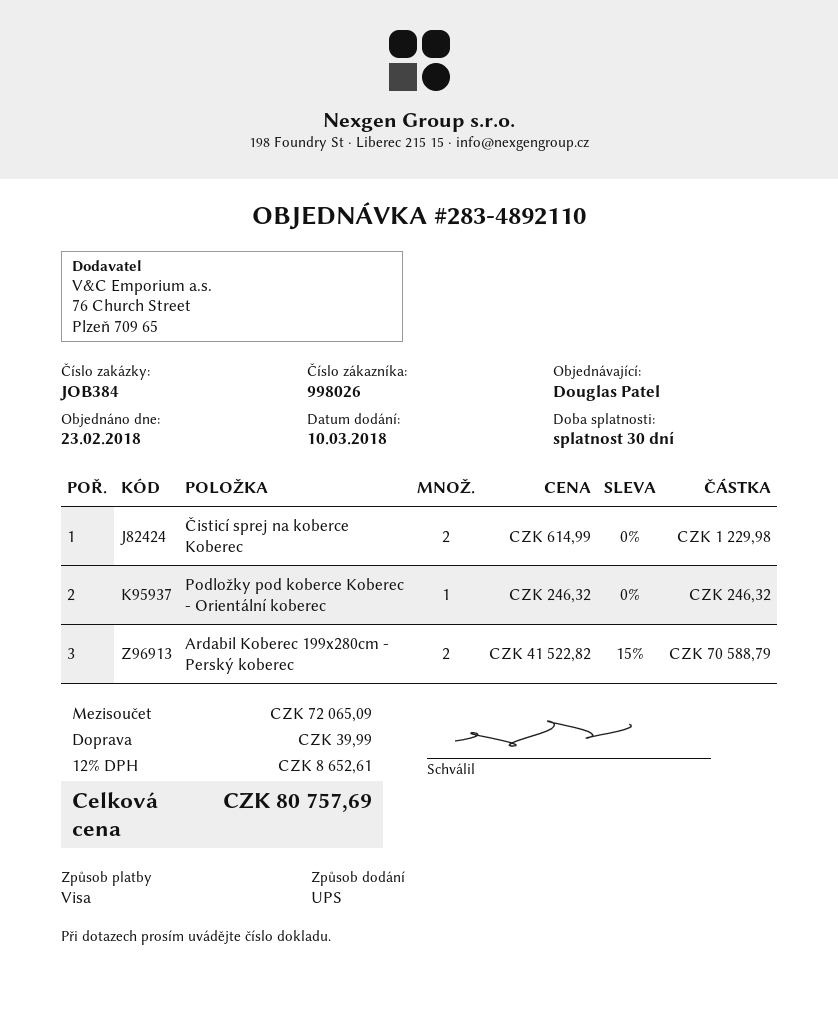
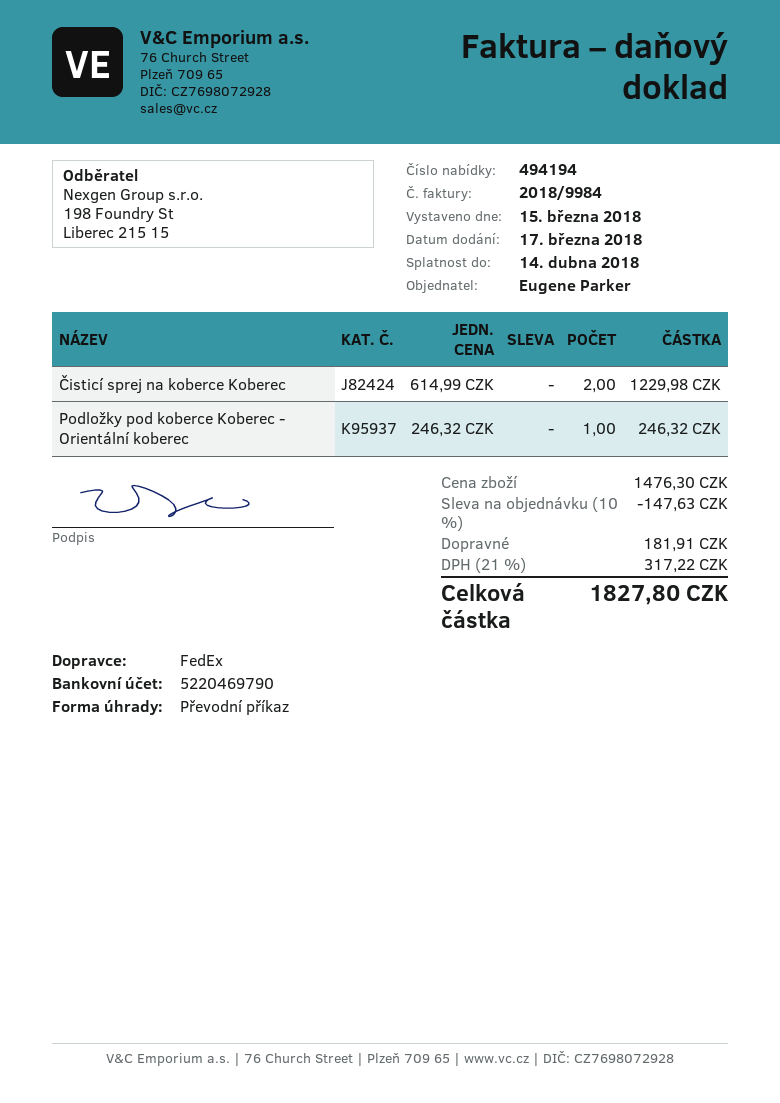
delivery date: 2018-03-10 -> 2018-03-17
ordered by: Douglas Patel -> Eugene Parker
payment method: Visa -> bank transfer
shipping method: UPS -> FedEx
Ardabil Koberec 199x280cm - Perský koberec: 2 x 41522.82 - 15% = 70588.79 -> none
subtotal: 72065.09 -> 1476.30
discount: none -> 10% = 147.63
shipping: 39.99 -> 181.91
tax: 12% = 8652.61 -> 21% = 317.22
total: 80757.69 -> 1827.80

